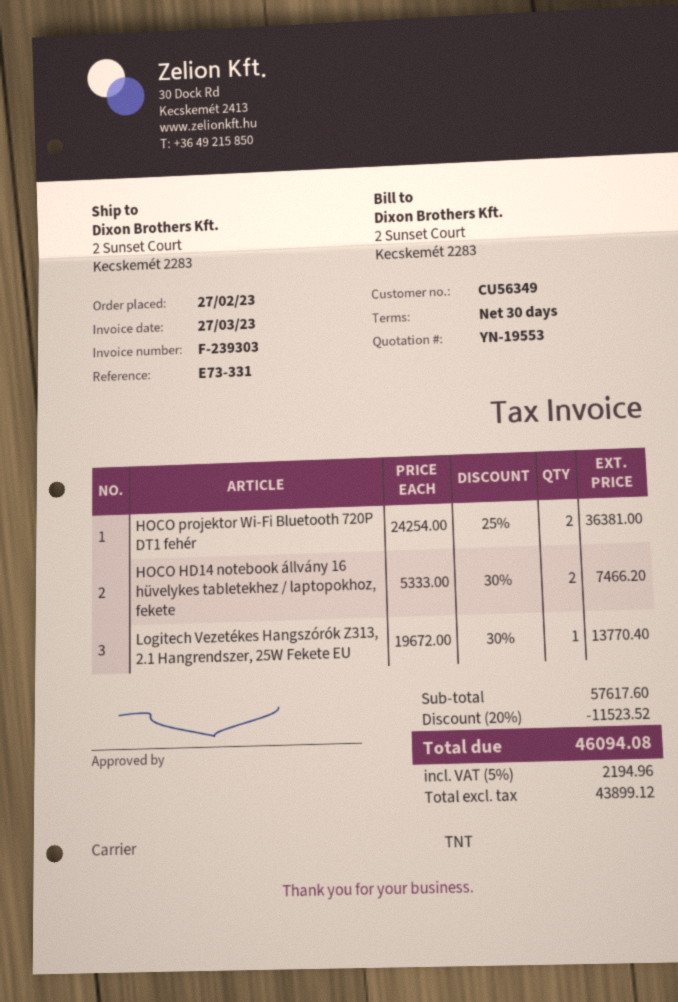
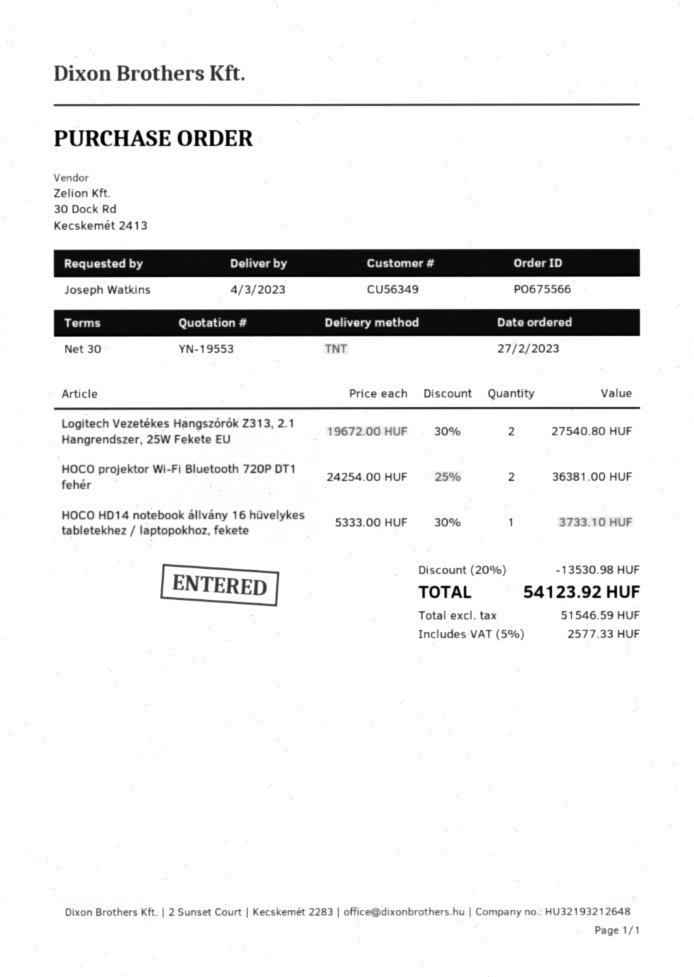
HOCO HD14 notebook állvány 16 hüvelykes tabletekhez / laptopokhoz, fekete: 2 x 5333.00 - 30% = 7466.20 -> 1 x 5333.00 - 30% = 3733.10
Logitech Vezetékes Hangszórók Z313, 2.1 Hangrendszer, 25W Fekete EU: 1 x 19672.00 - 30% = 13770.40 -> 2 x 19672.00 - 30% = 27540.80
discount: 20% = 11523.52 -> 20% = 13530.98
net: 43899.12 -> 51546.59
tax: 5% = 2194.96 -> 5% = 2577.33
total: 46094.08 -> 54123.92

